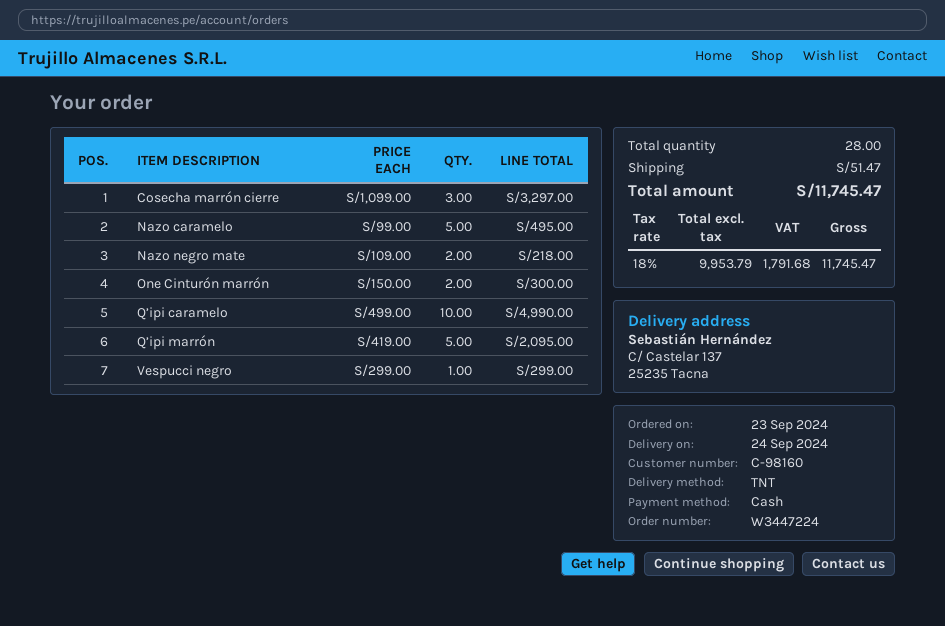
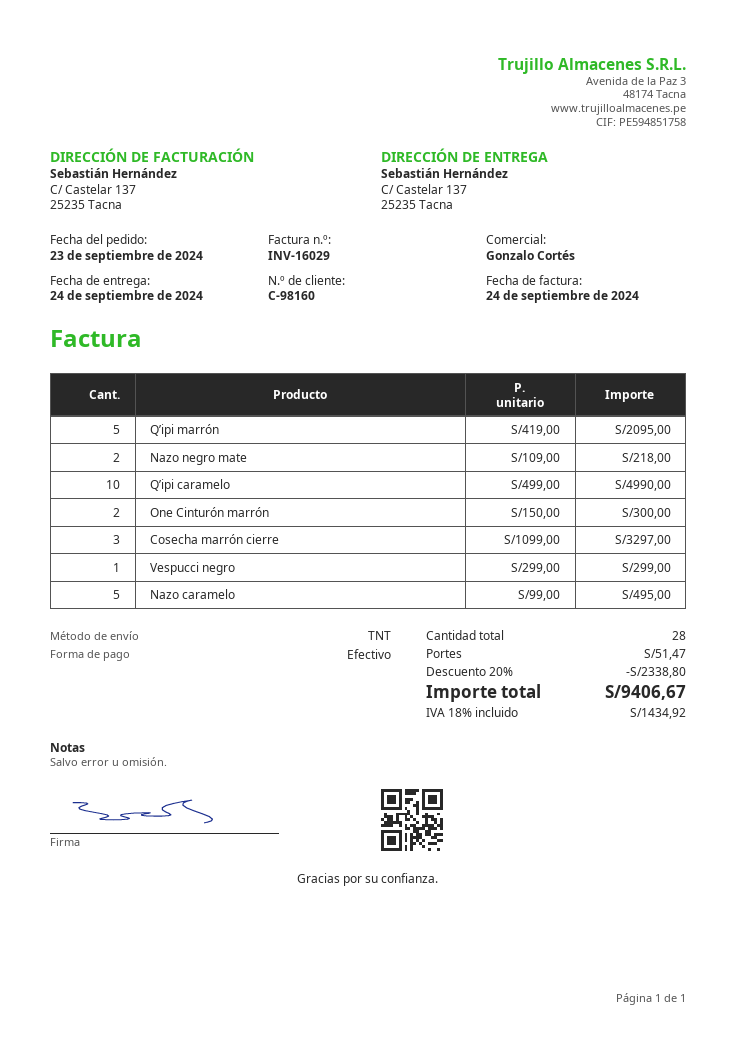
discount: none -> 20% = 2338.80
tax: 18% = 1791.68 -> 18% = 1434.92
total: 11745.47 -> 9406.67

